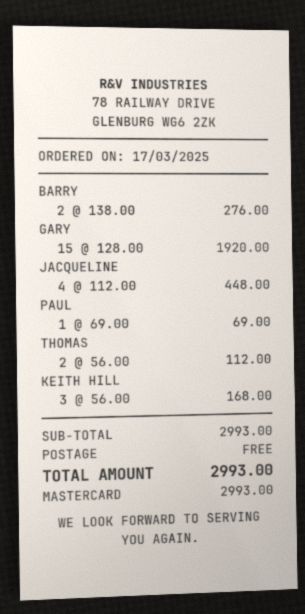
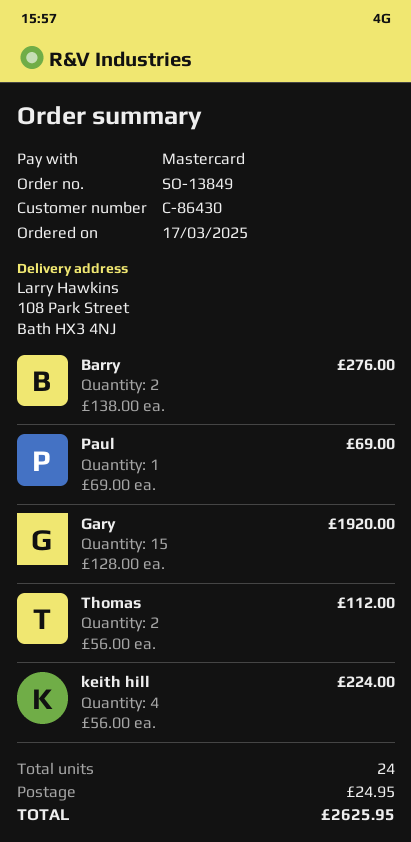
JACQUELINE: 4 x 112.00 = 448.00 -> none
KEITH HILL: 3 x 56.00 = 168.00 -> 4 x 56.00 = 224.00
shipping: 0.00 -> 24.95
total: 2993.00 -> 2625.95

